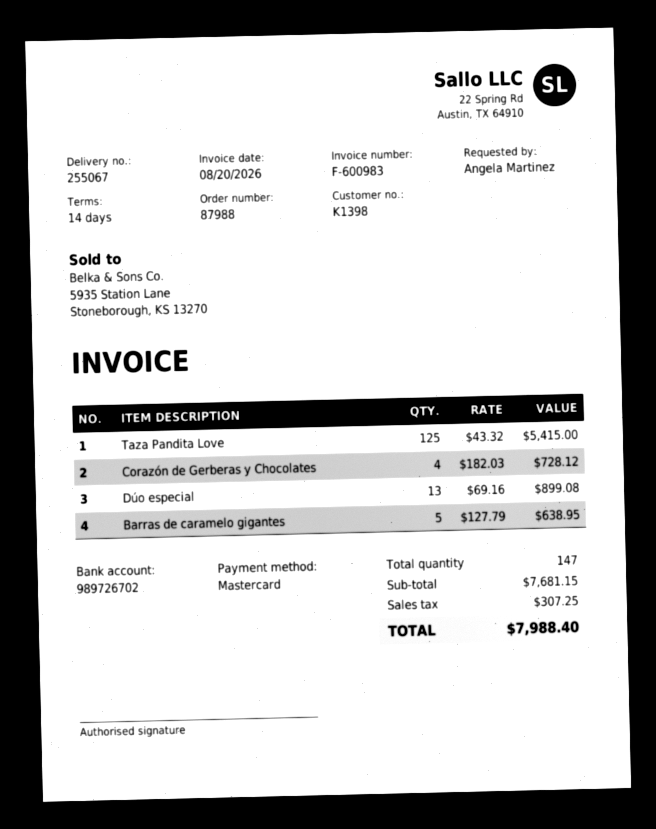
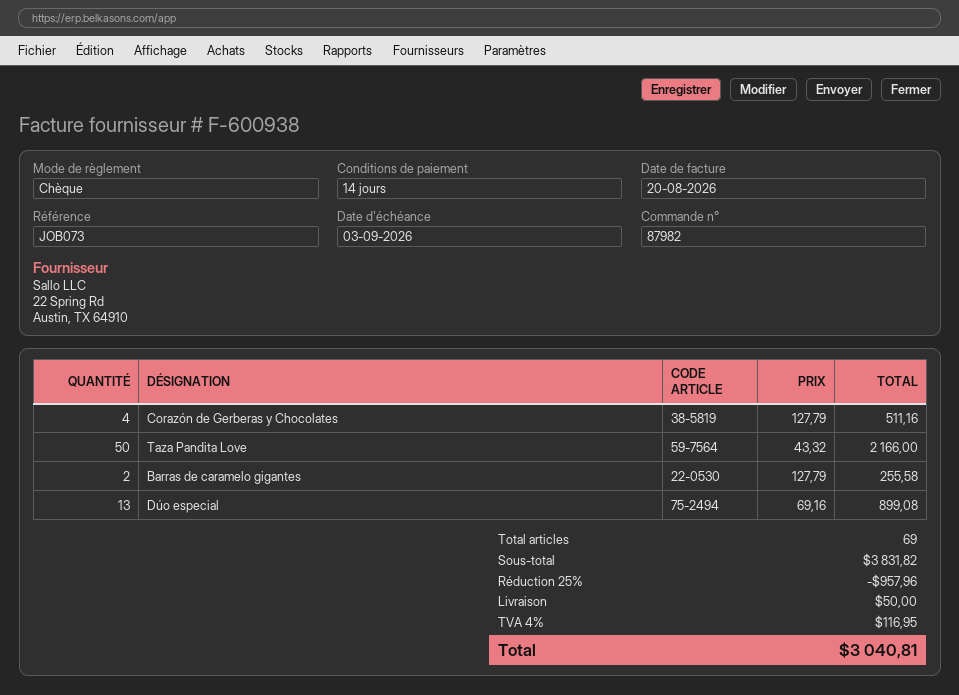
order number: 87988 -> 87982
invoice number: F-600983 -> F-600938
payment method: Mastercard -> cheque
Taza Pandita Love: 125 x 43.32 = 5415.00 -> 50 x 43.32 = 2166.00
Corazón de Gerberas y Chocolates: 4 x 182.03 = 728.12 -> 4 x 127.79 = 511.16
Barras de caramelo gigantes: 5 x 127.79 = 638.95 -> 2 x 127.79 = 255.58
total quantity: 147 -> 69
subtotal: 7681.15 -> 3831.82
discount: none -> 25% = 957.96
shipping: none -> 50.00
tax: 307.25 -> 116.95
total: 7988.40 -> 3040.81

